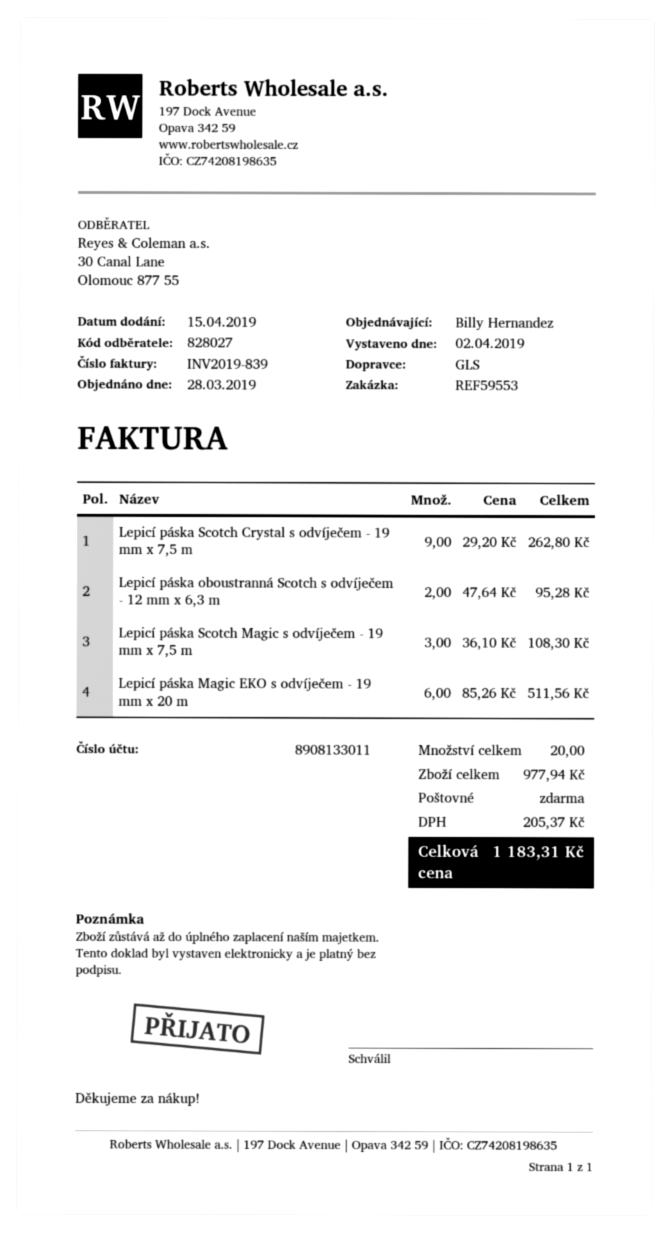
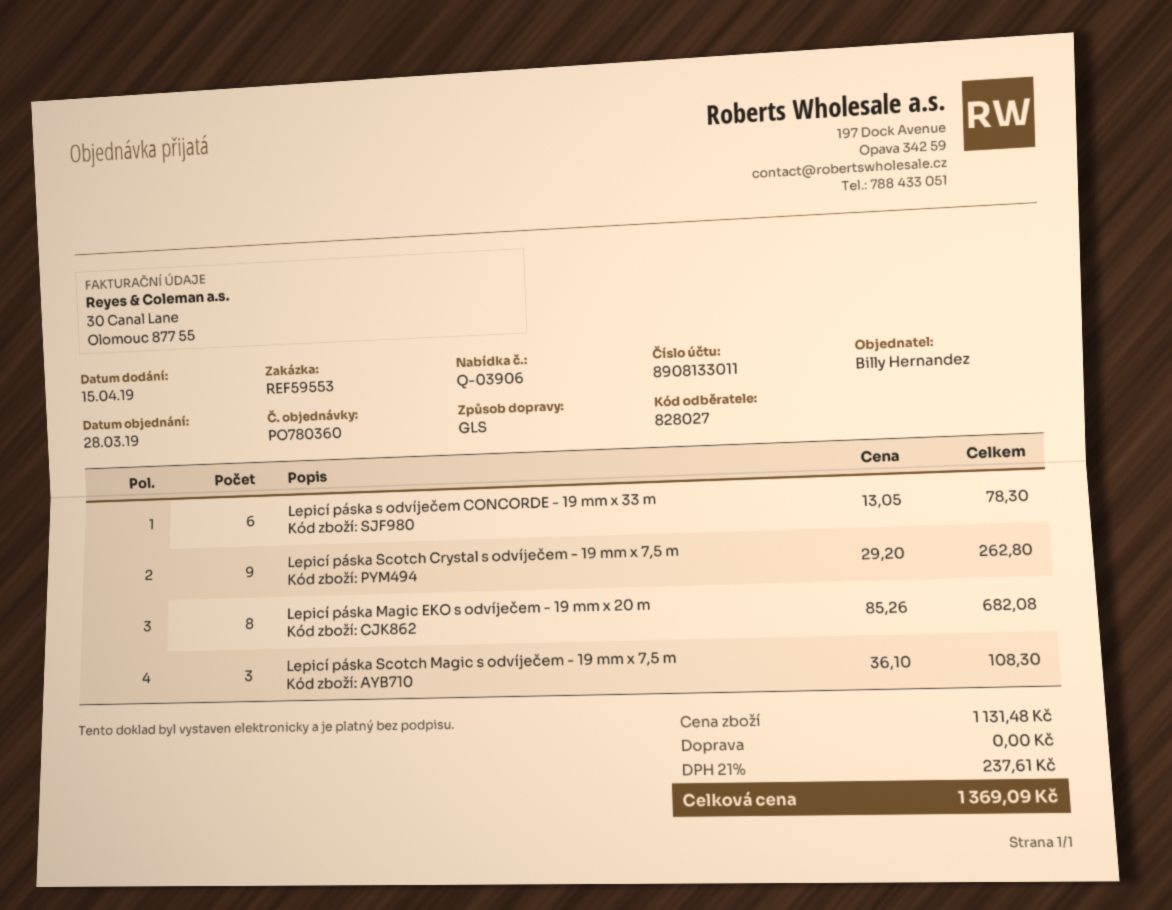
Lepicí páska oboustranná Scotch s odvíječem - 12 mm x 6,3 m: 2 x 47.64 = 95.28 -> none
Lepicí páska Magic EKO s odvíječem - 19 mm x 20 m: 6 x 85.26 = 511.56 -> 8 x 85.26 = 682.08
Lepicí páska s odvíječem CONCORDE - 19 mm x 33 m: none -> 6 x 13.05 = 78.30
subtotal: 977.94 -> 1131.48
tax: 205.37 -> 237.61
total: 1183.31 -> 1369.09

